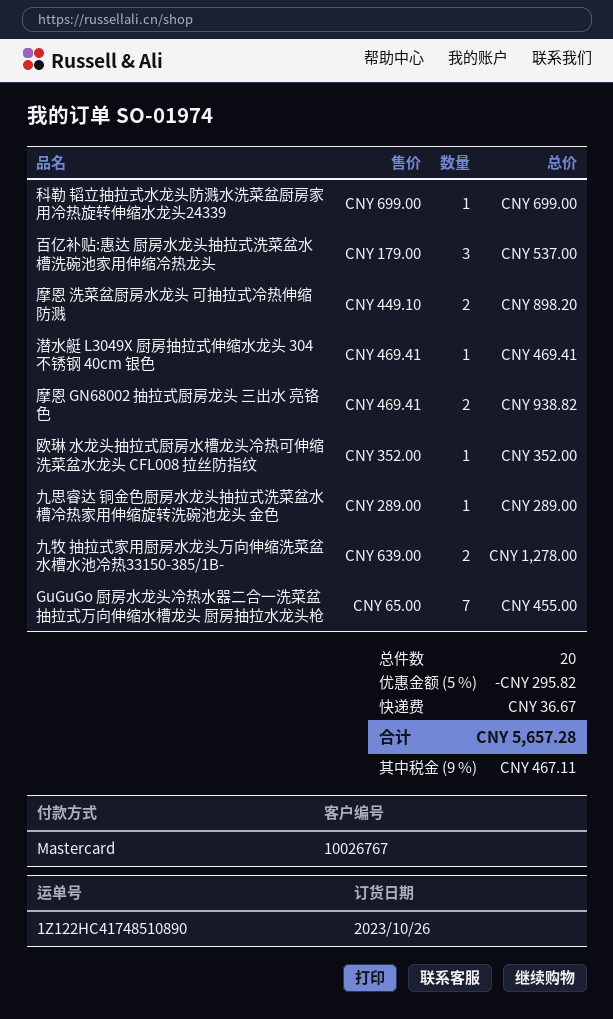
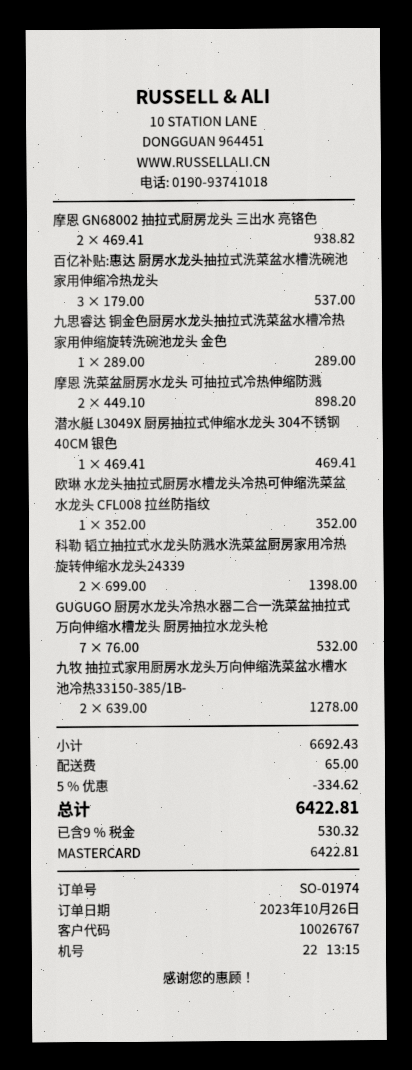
科勒 韬立抽拉式水龙头防溅水洗菜盆厨房家用冷热旋转伸缩水龙头24339: 1 x 699.00 = 699.00 -> 2 x 699.00 = 1398.00
GuGuGo 厨房水龙头冷热水器二合一洗菜盆抽拉式万向伸缩水槽龙头 厨房抽拉水龙头枪: 7 x 65.00 = 455.00 -> 7 x 76.00 = 532.00
discount: 5% = 295.82 -> 5% = 334.62
shipping: 36.67 -> 65.00
tax: 9% = 467.11 -> 9% = 530.32
total: 5657.28 -> 6422.81

